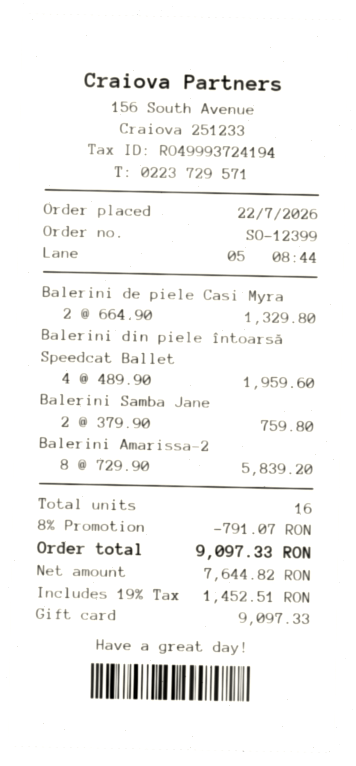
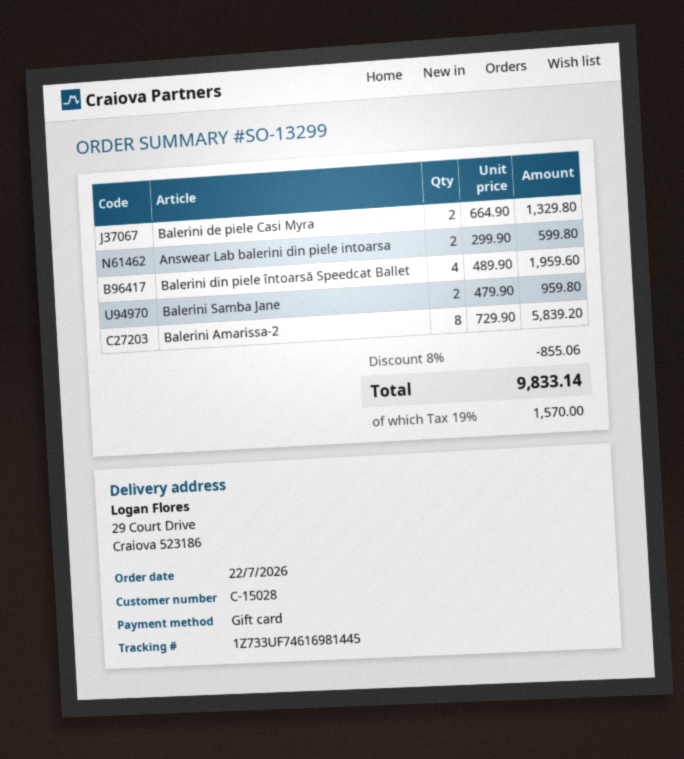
order number: SO-12399 -> SO-13299
Balerini Samba Jane: 2 x 379.90 = 759.80 -> 2 x 479.90 = 959.80
Answear Lab balerini din piele intoarsa: none -> 2 x 299.90 = 599.80
discount: 8% = 791.07 -> 8% = 855.06
tax: 19% = 1452.51 -> 19% = 1570.00
total: 9097.33 -> 9833.14

